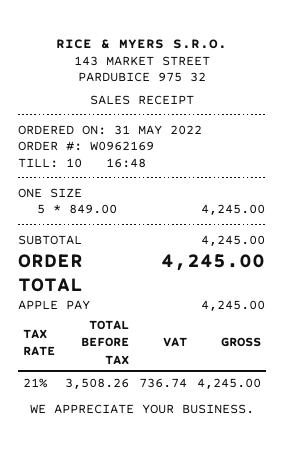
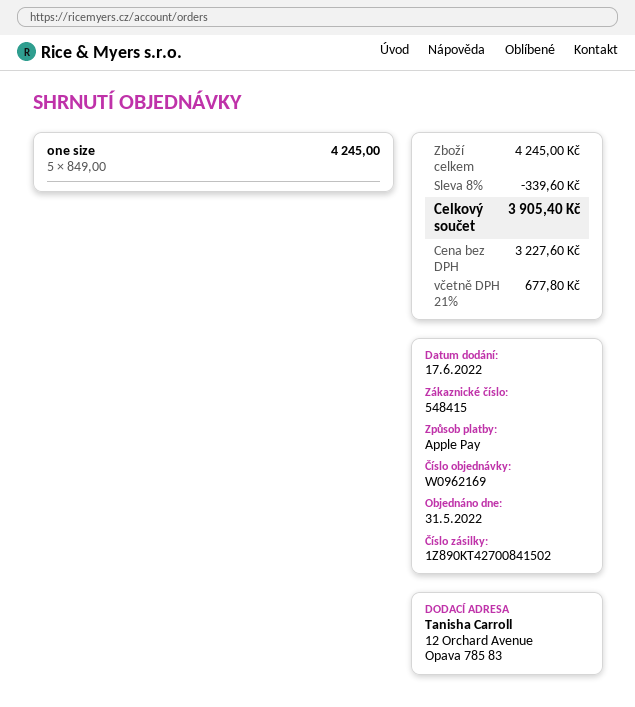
discount: none -> 8% = 339.60
net: 3508.26 -> 3227.60
tax: 21% = 736.74 -> 21% = 677.80
total: 4245.00 -> 3905.40

